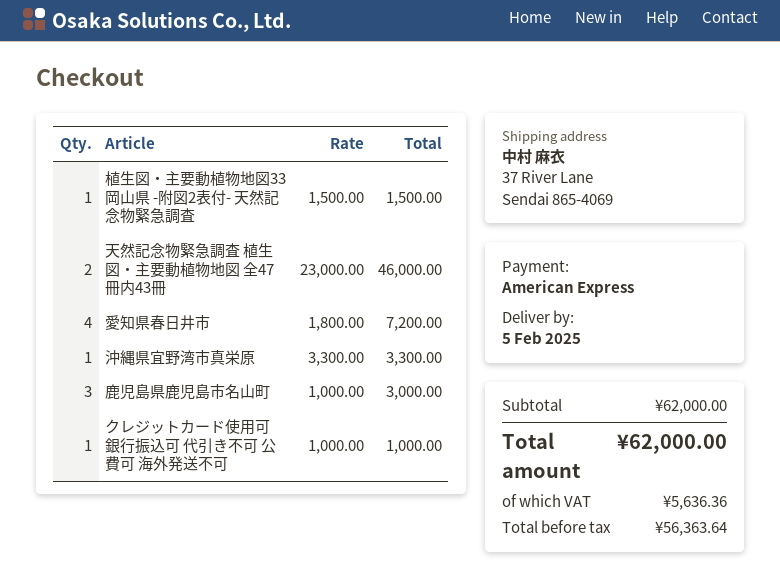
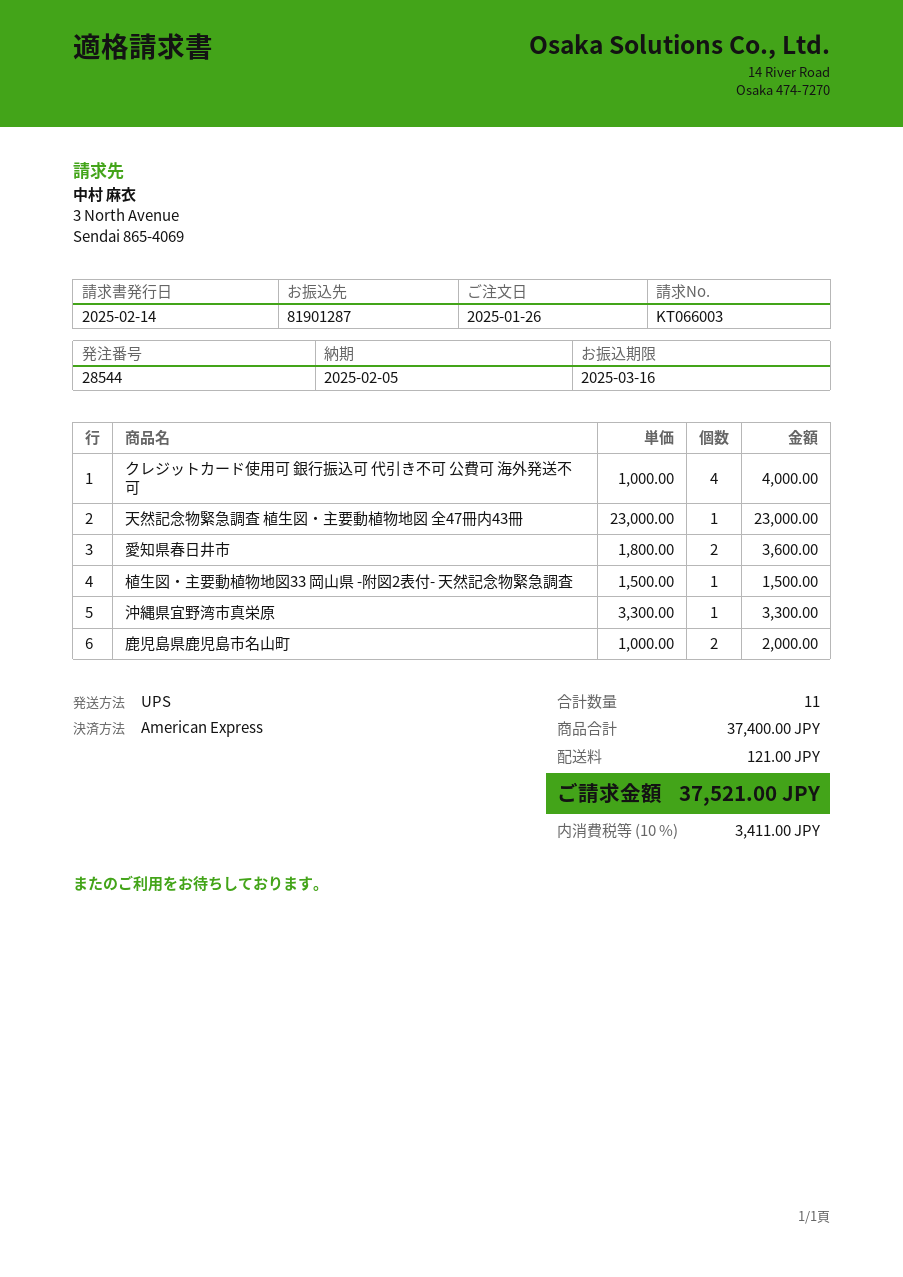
天然記念物緊急調査 植生図・主要動植物地図 全47冊内43冊: 2 x 23000.00 = 46000.00 -> 1 x 23000.00 = 23000.00
愛知県春日井市: 4 x 1800.00 = 7200.00 -> 2 x 1800.00 = 3600.00
鹿児島県鹿児島市名山町: 3 x 1000.00 = 3000.00 -> 2 x 1000.00 = 2000.00
クレジットカード使用可 銀行振込可 代引き不可 公費可 海外発送不可: 1 x 1000.00 = 1000.00 -> 4 x 1000.00 = 4000.00
subtotal: 62000.00 -> 37400.00
shipping: none -> 121.00
tax: 5636.36 -> 3411.00
total: 62000.00 -> 37521.00

